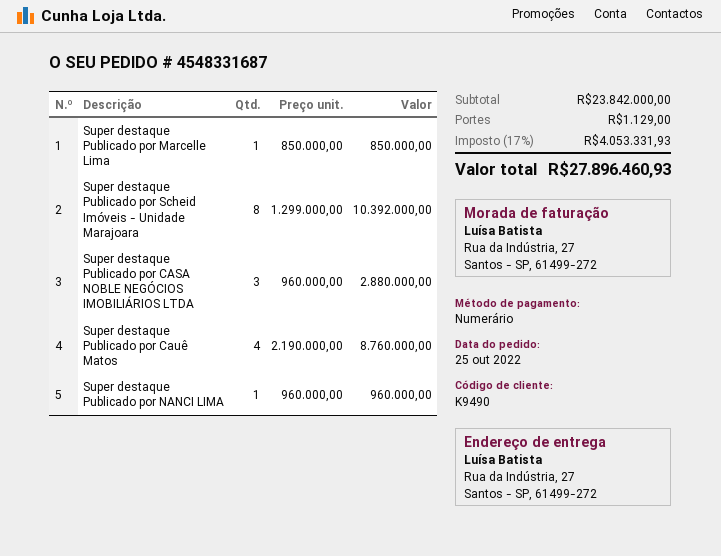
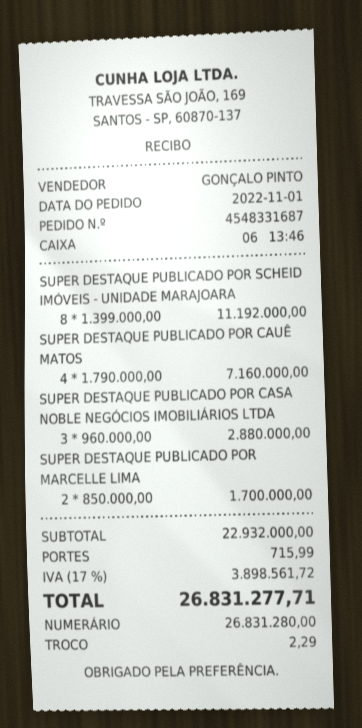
order date: 2022-10-25 -> 2022-11-01
Super destaque Publicado por Marcelle Lima: 1 x 850000.00 = 850000.00 -> 2 x 850000.00 = 1700000.00
Super destaque Publicado por Scheid Imóveis - Unidade Marajoara: 8 x 1299000.00 = 10392000.00 -> 8 x 1399000.00 = 11192000.00
Super destaque Publicado por Cauê Matos: 4 x 2190000.00 = 8760000.00 -> 4 x 1790000.00 = 7160000.00
Super destaque Publicado por NANCI LIMA: 1 x 960000.00 = 960000.00 -> none
subtotal: 23842000.00 -> 22932000.00
shipping: 1129.00 -> 715.99
tax: 17% = 4053331.93 -> 17% = 3898561.72
total: 27896460.93 -> 26831277.71

